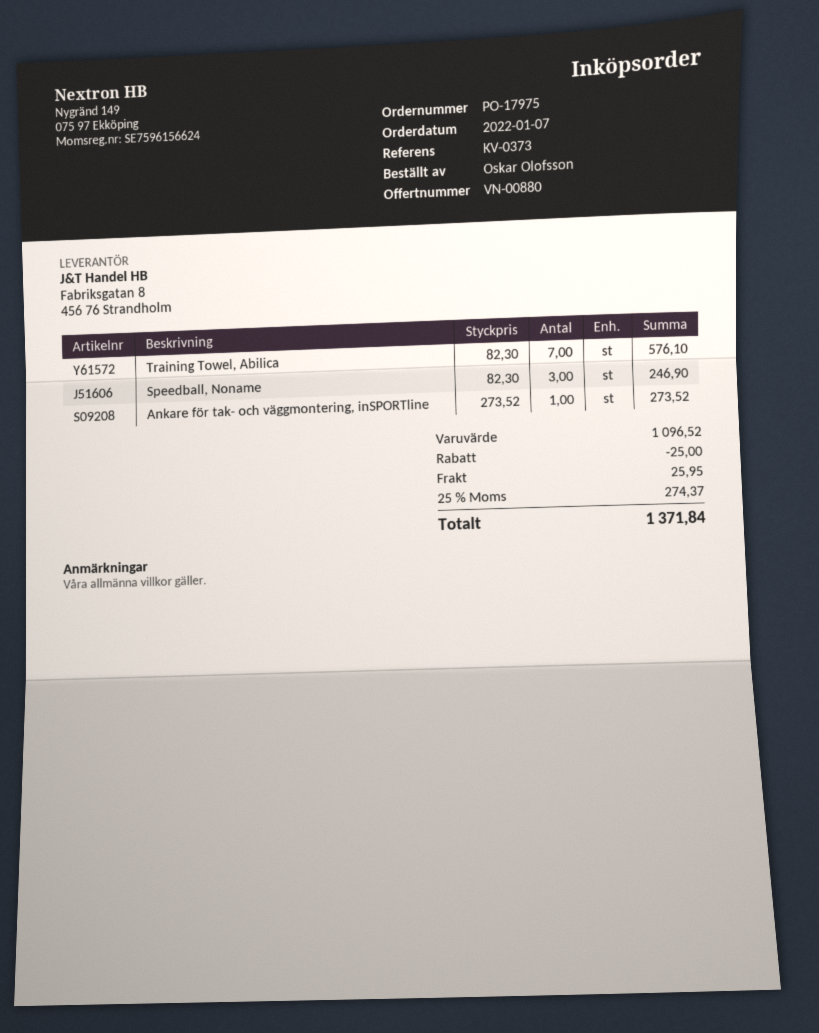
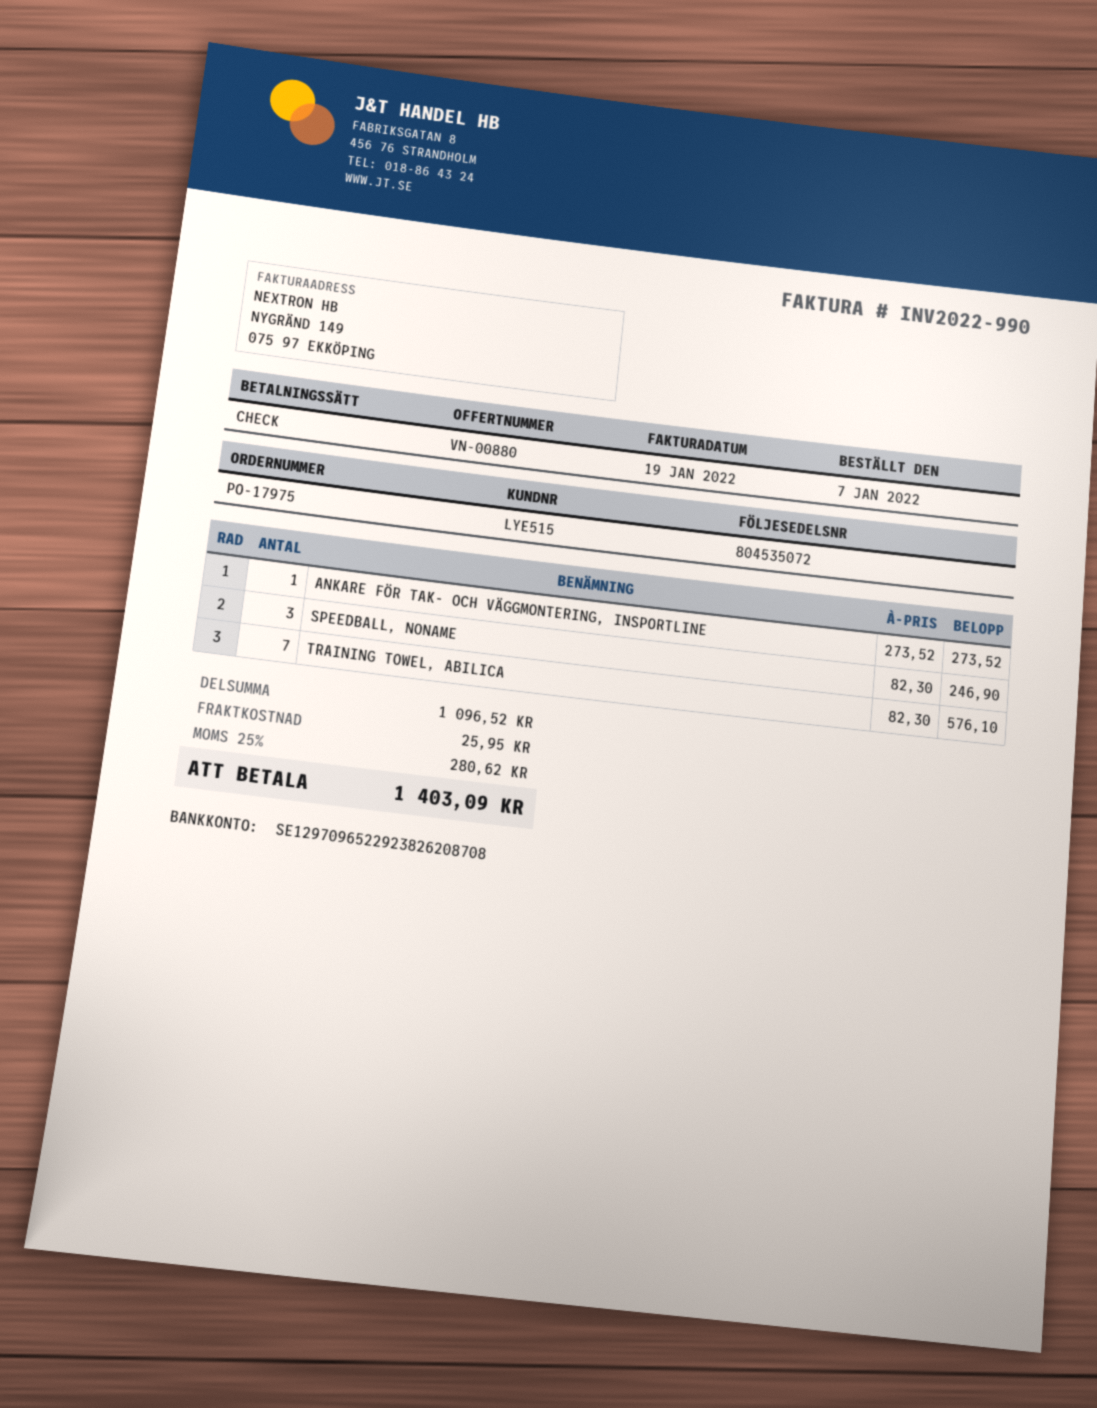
discount: 25.00 -> none
tax: 25% = 274.37 -> 25% = 280.62
total: 1371.84 -> 1403.09

